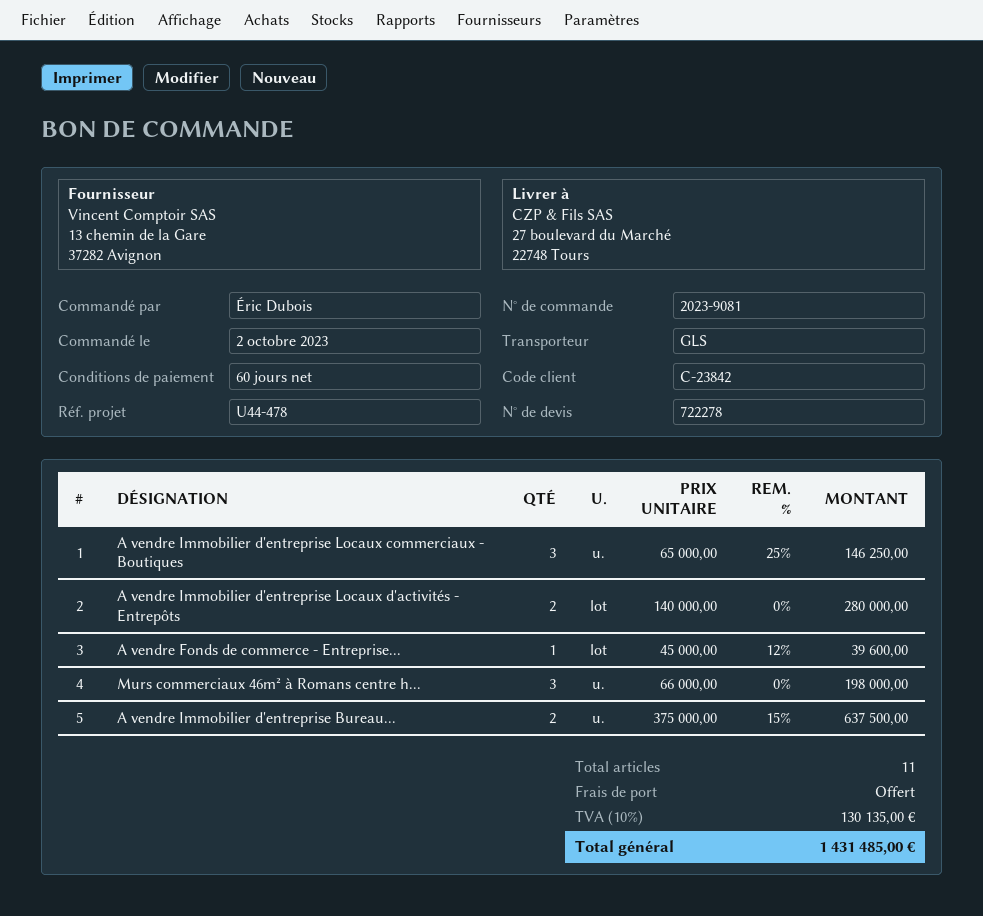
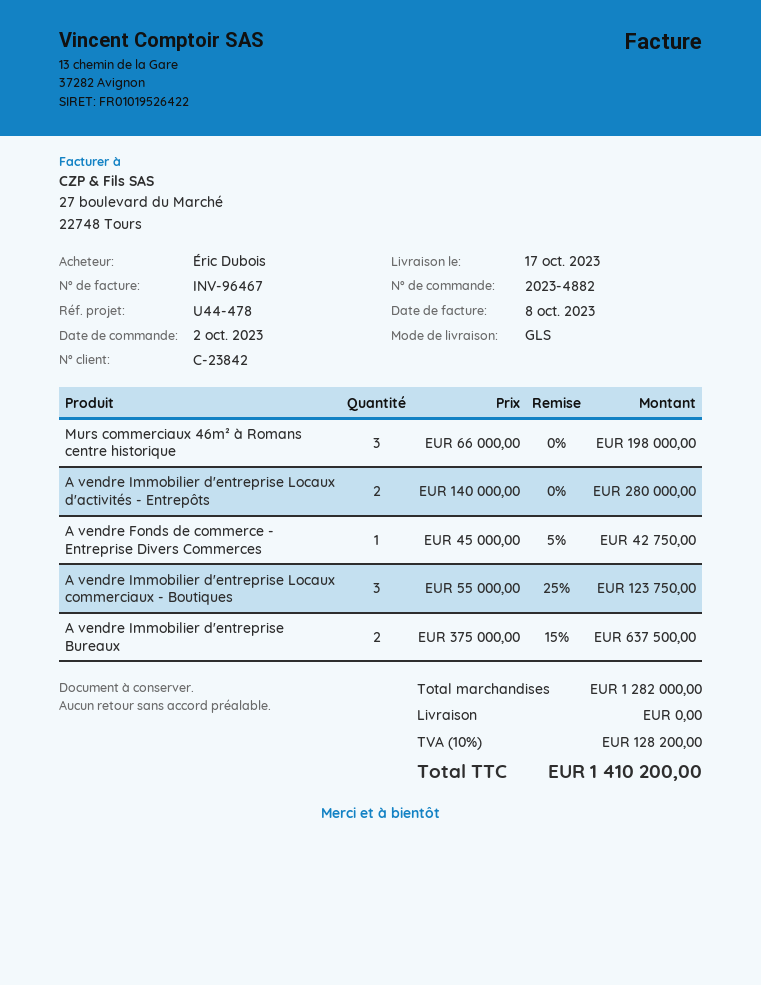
order number: 2023-9081 -> 2023-4882
A vendre Immobilier d'entreprise Locaux commerciaux - Boutiques: 3 x 65000.00 - 25% = 146250.00 -> 3 x 55000.00 - 25% = 123750.00
A vendre Fonds de commerce - Entreprise...: 1 x 45000.00 - 12% = 39600.00 -> 1 x 45000.00 - 5% = 42750.00
tax: 10% = 130135.00 -> 10% = 128200.00
total: 1431485.00 -> 1410200.00

